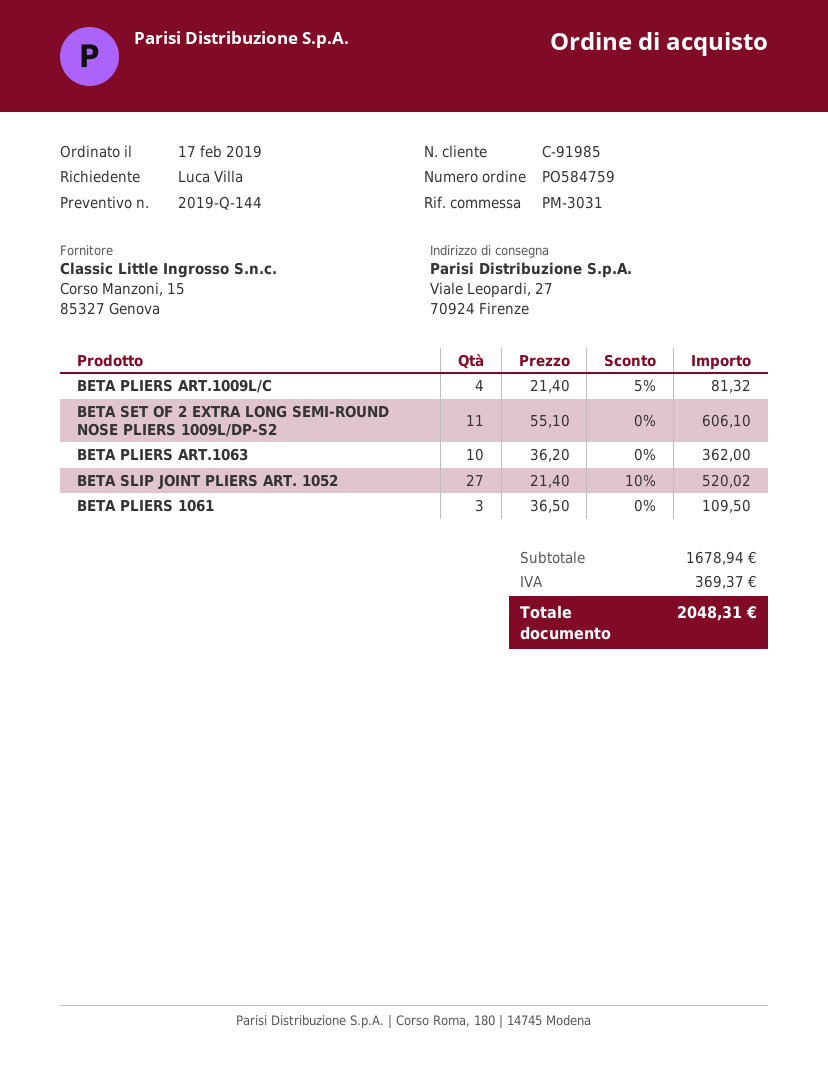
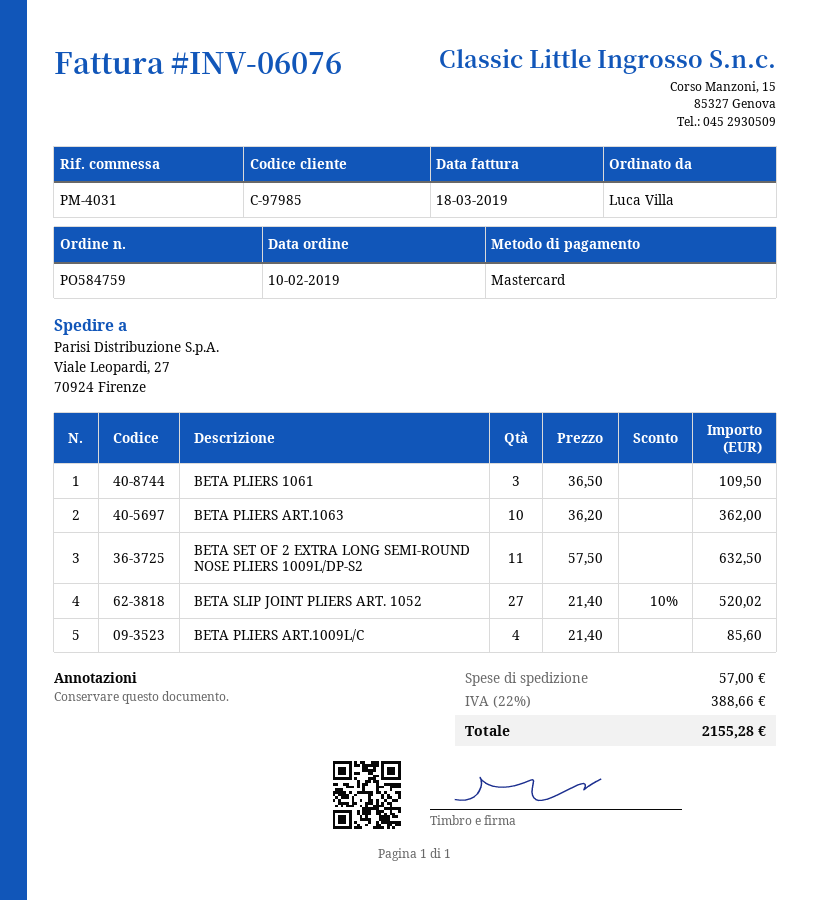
order date: 2019-02-17 -> 2019-02-10
customer number: C-91985 -> C-97985
reference: PM-3031 -> PM-4031
BETA PLIERS ART.1009L/C: 4 x 21.40 - 5% = 81.32 -> 4 x 21.40 = 85.60
BETA SET OF 2 EXTRA LONG SEMI-ROUND NOSE PLIERS 1009L/DP-S2: 11 x 55.10 = 606.10 -> 11 x 57.50 = 632.50
shipping: none -> 57.00
tax: 369.37 -> 388.66
total: 2048.31 -> 2155.28

